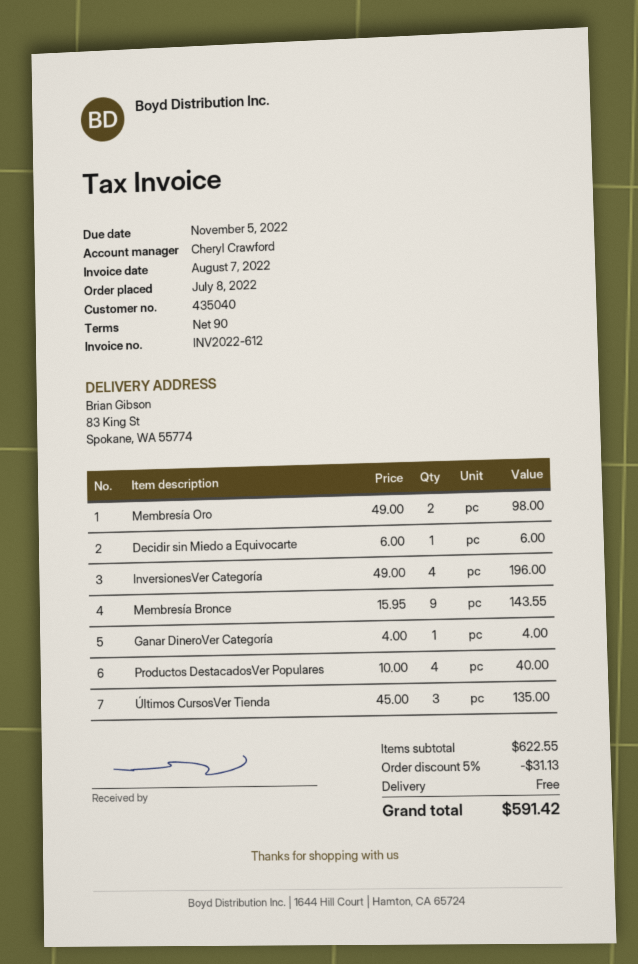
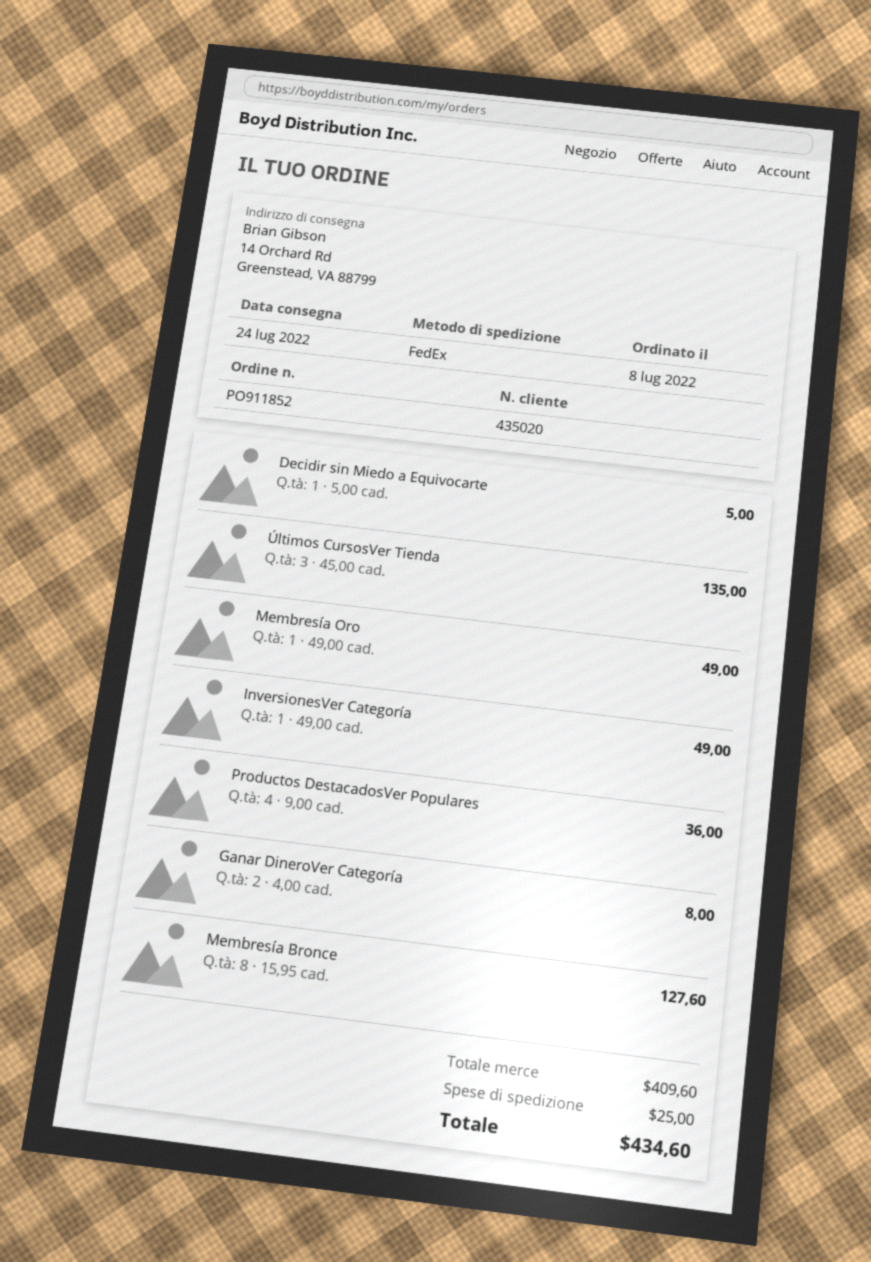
customer number: 435040 -> 435020
ship to: 83 King St, Spokane, WA 55774 -> 14 Orchard Rd, Greenstead, VA 88799
Membresía Oro: 2 x 49.00 = 98.00 -> 1 x 49.00 = 49.00
Decidir sin Miedo a Equivocarte: 1 x 6.00 = 6.00 -> 1 x 5.00 = 5.00
InversionesVer Categoría: 4 x 49.00 = 196.00 -> 1 x 49.00 = 49.00
Membresía Bronce: 9 x 15.95 = 143.55 -> 8 x 15.95 = 127.60
Ganar DineroVer Categoría: 1 x 4.00 = 4.00 -> 2 x 4.00 = 8.00
Productos DestacadosVer Populares: 4 x 10.00 = 40.00 -> 4 x 9.00 = 36.00
subtotal: 622.55 -> 409.60
discount: 5% = 31.13 -> none
shipping: 0.00 -> 25.00
total: 591.42 -> 434.60

